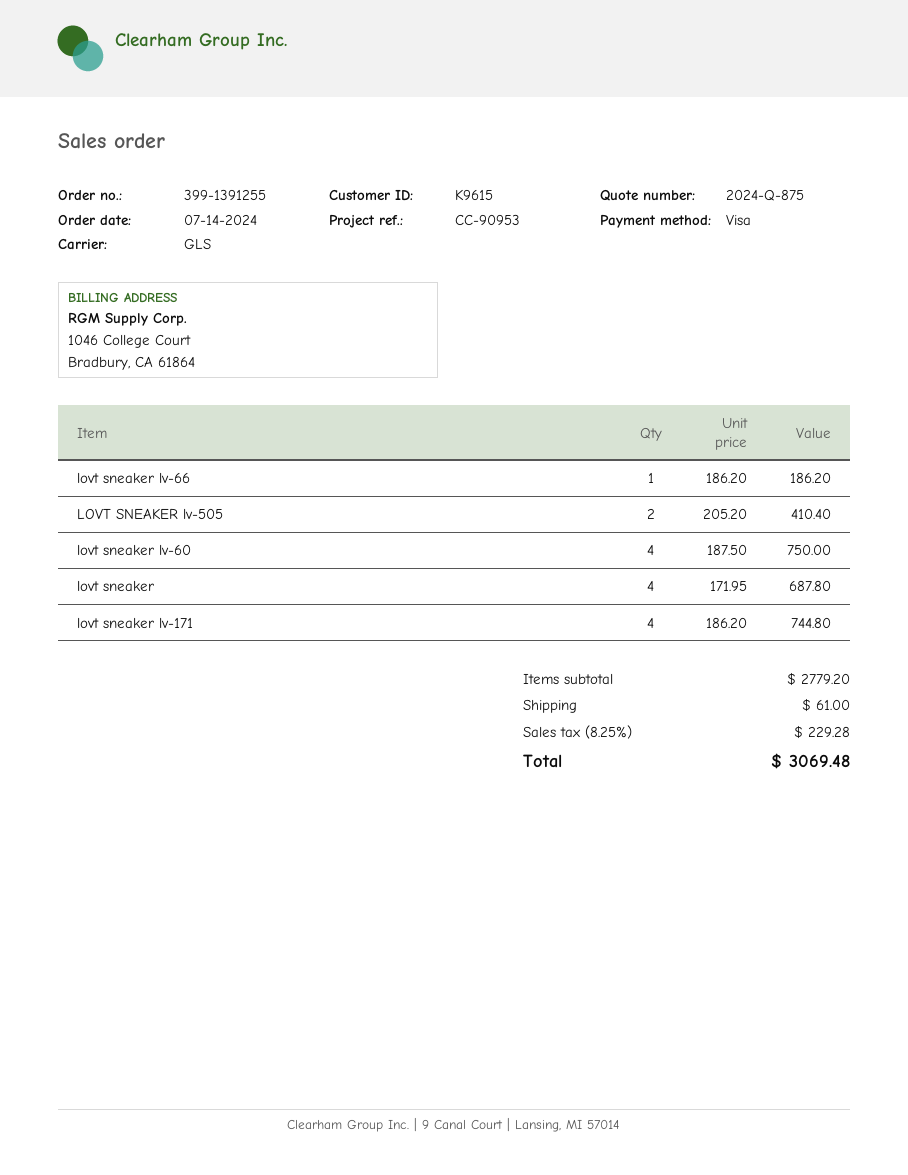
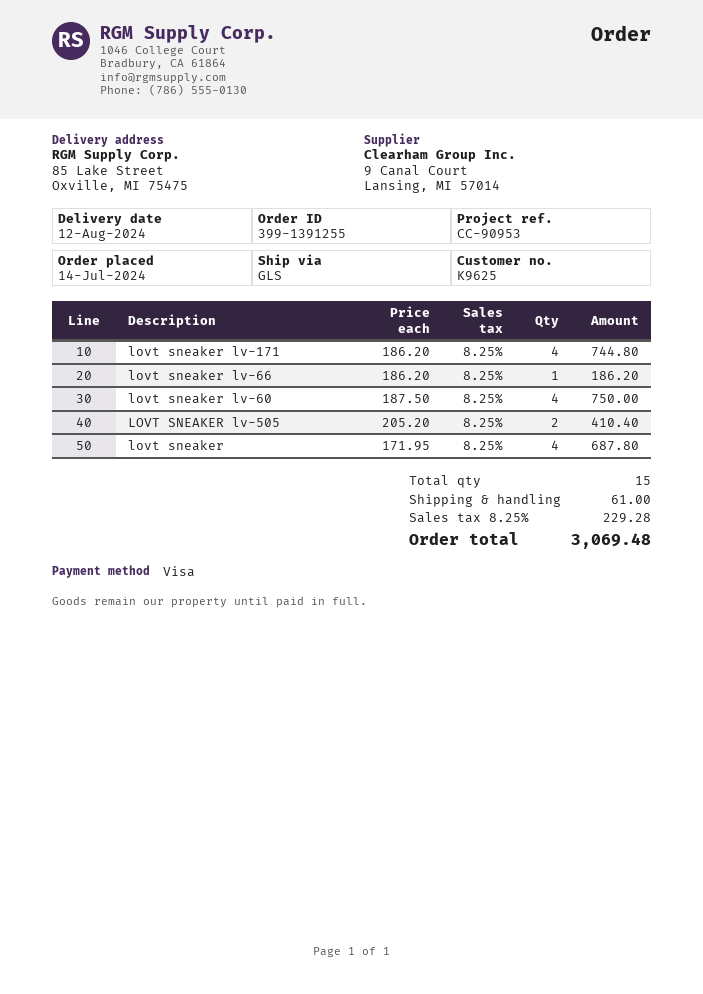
customer number: K9615 -> K9625

